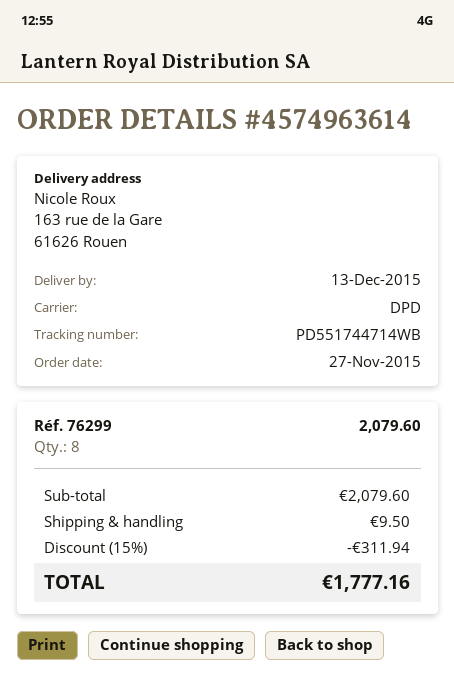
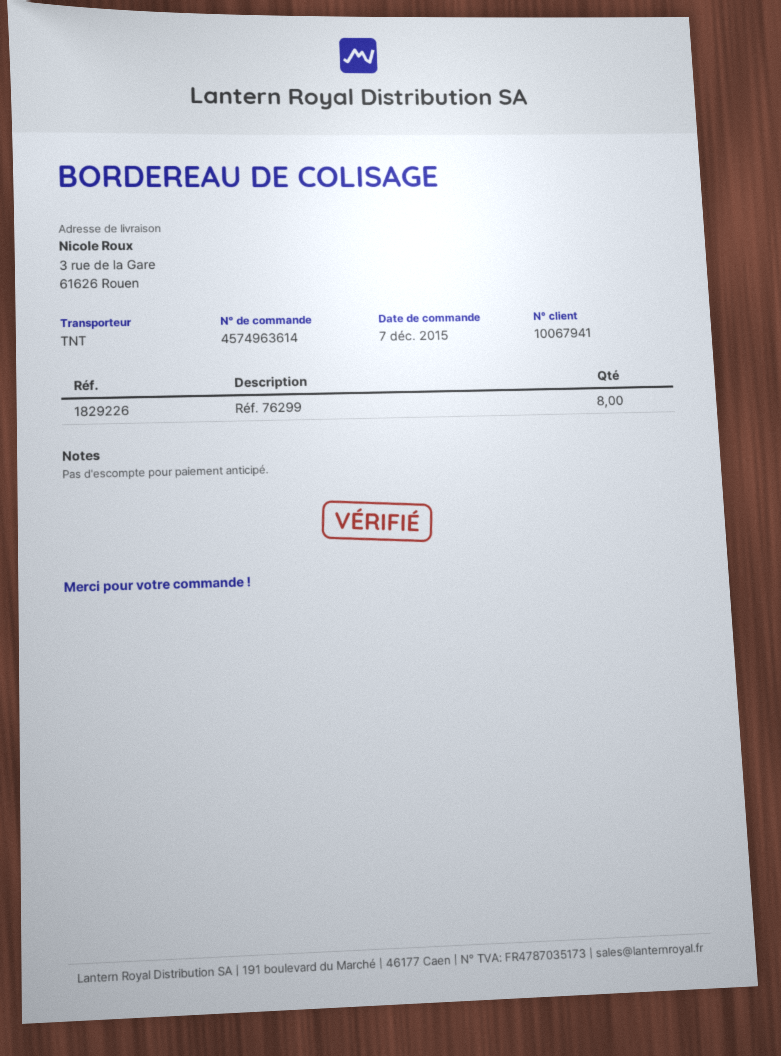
order date: 2015-11-27 -> 2015-12-07
shipping method: DPD -> TNT
ship to: 163 rue de la Gare, 61626 Rouen -> 3 rue de la Gare, 61626 Rouen

